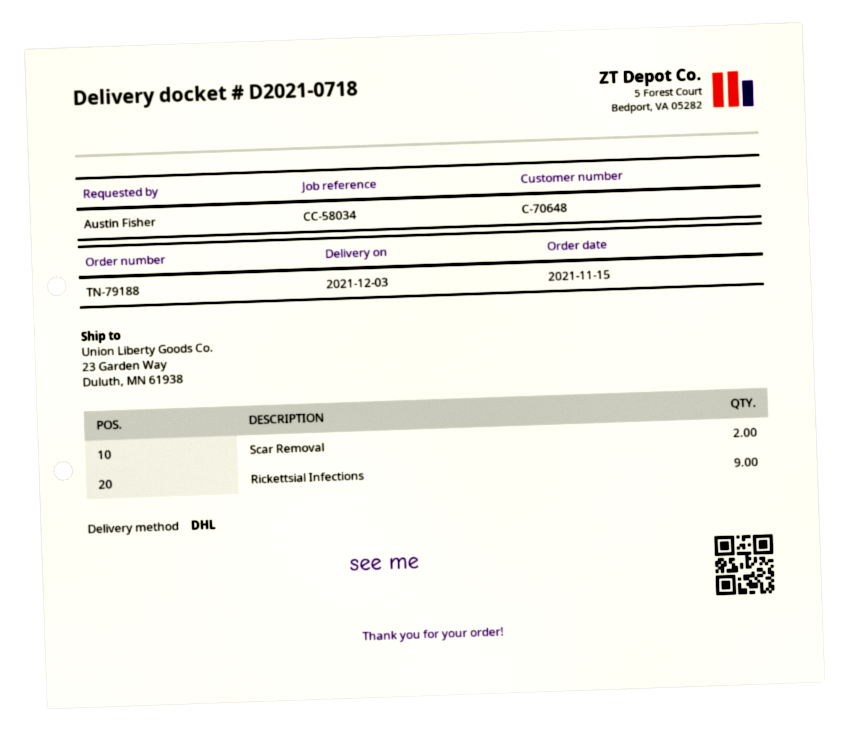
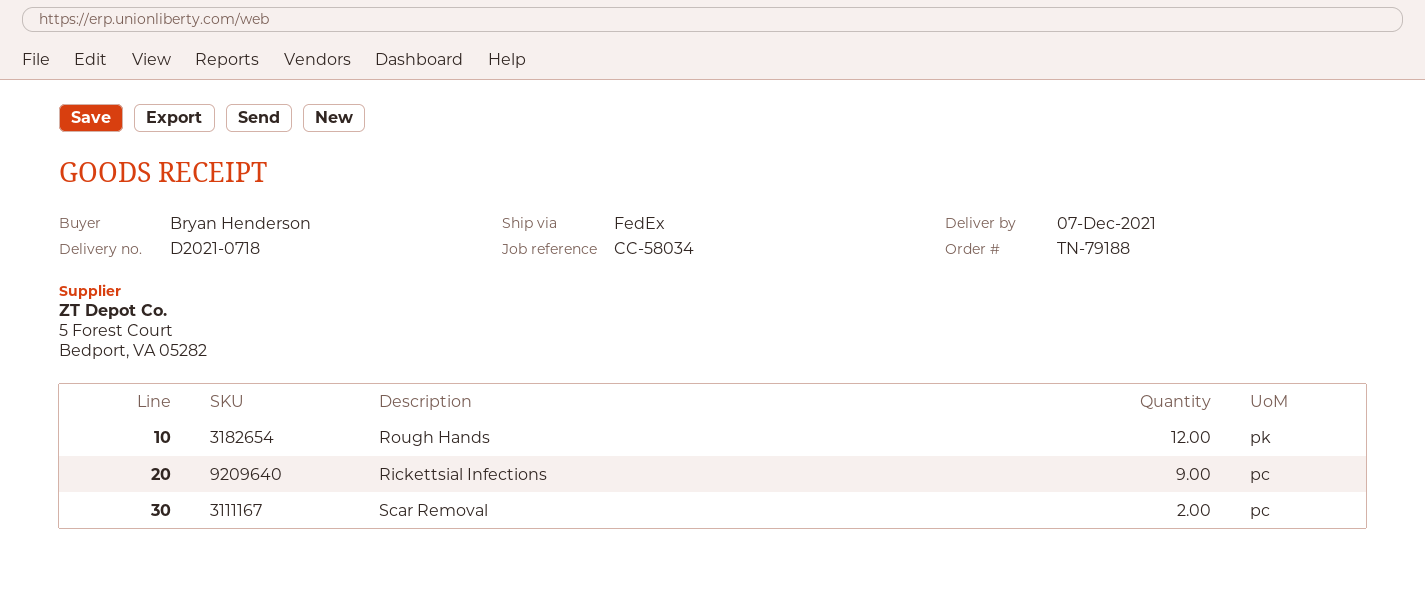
delivery date: 2021-12-03 -> 2021-12-07
ordered by: Austin Fisher -> Bryan Henderson
shipping method: DHL -> FedEx
Rough Hands: none -> 12

